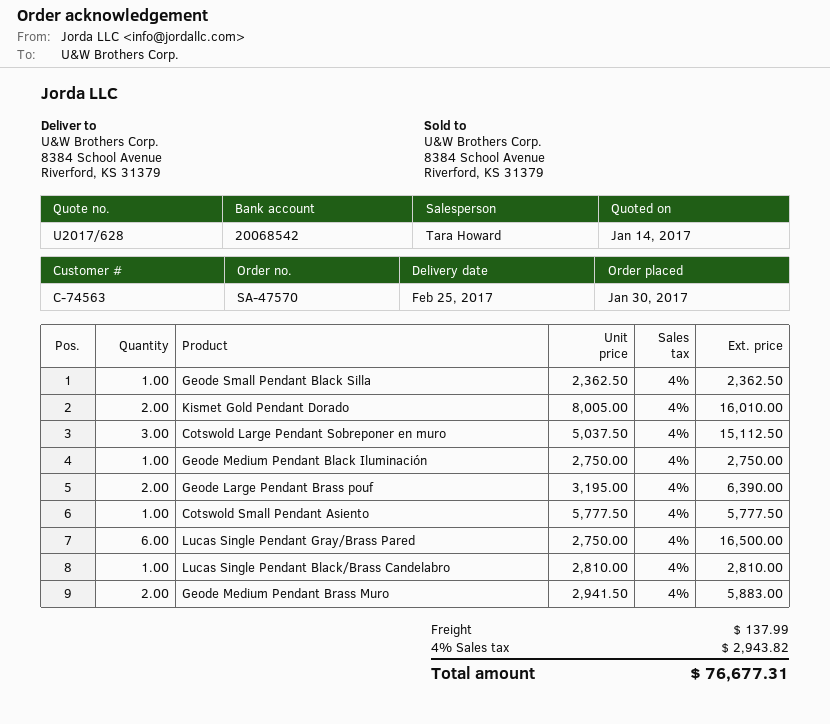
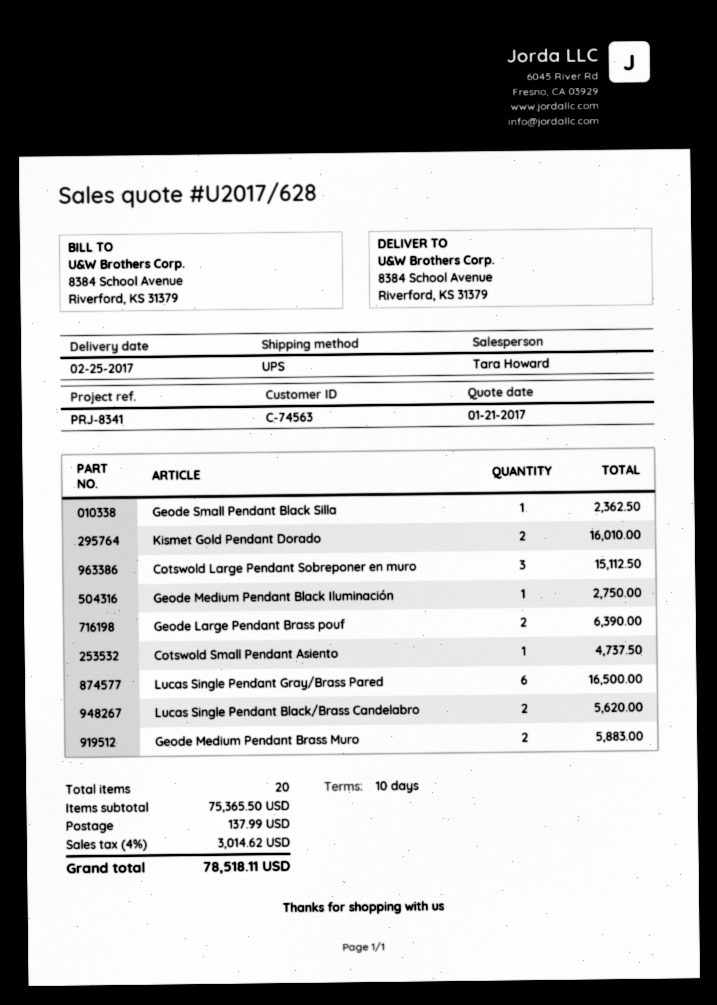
quote date: 2017-01-14 -> 2017-01-21
Cotswold Small Pendant Asiento: 1 for 5777.50 -> 1 for 4737.50
Lucas Single Pendant Black/Brass Candelabro: 1 for 2810.00 -> 2 for 5620.00
tax: 4% = 2943.82 -> 4% = 3014.62
total: 76677.31 -> 78518.11

